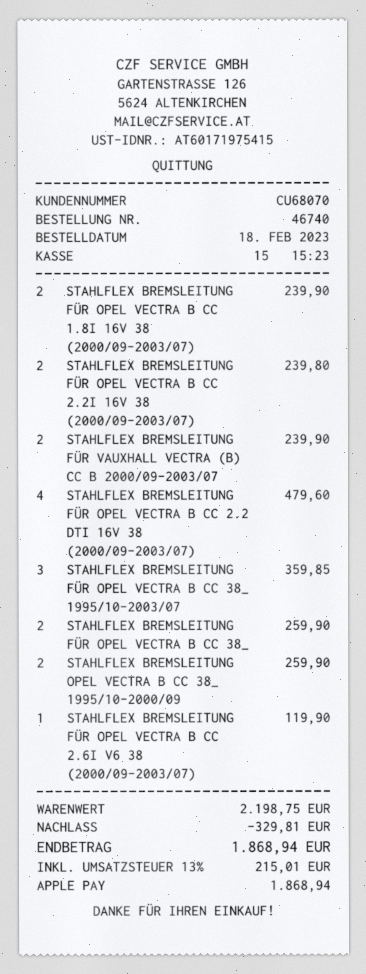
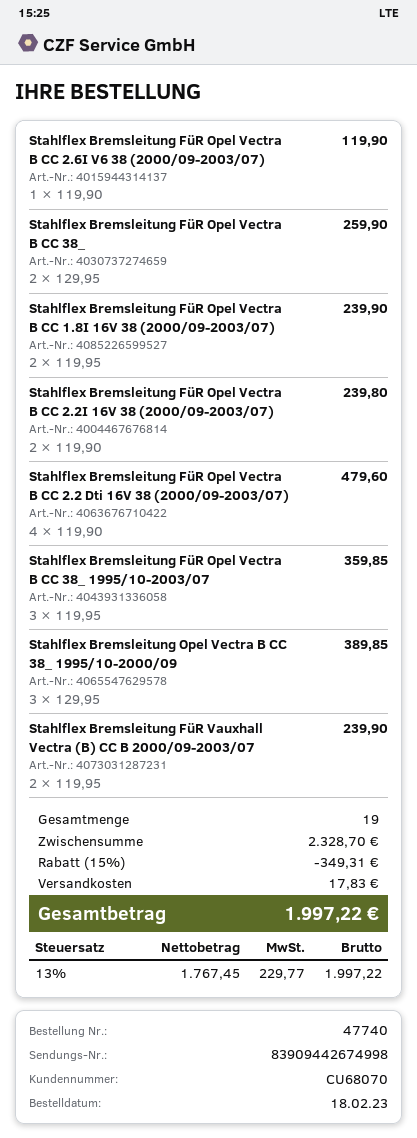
order number: 46740 -> 47740
STAHLFLEX BREMSLEITUNG OPEL VECTRA B CC 38_ 1995/10-2000/09: 2 for 259.90 -> 3 for 389.85
subtotal: 2198.75 -> 2328.70
discount: 329.81 -> 349.31
shipping: none -> 17.83
tax: 13% = 215.01 -> 13% = 229.77
total: 1868.94 -> 1997.22

